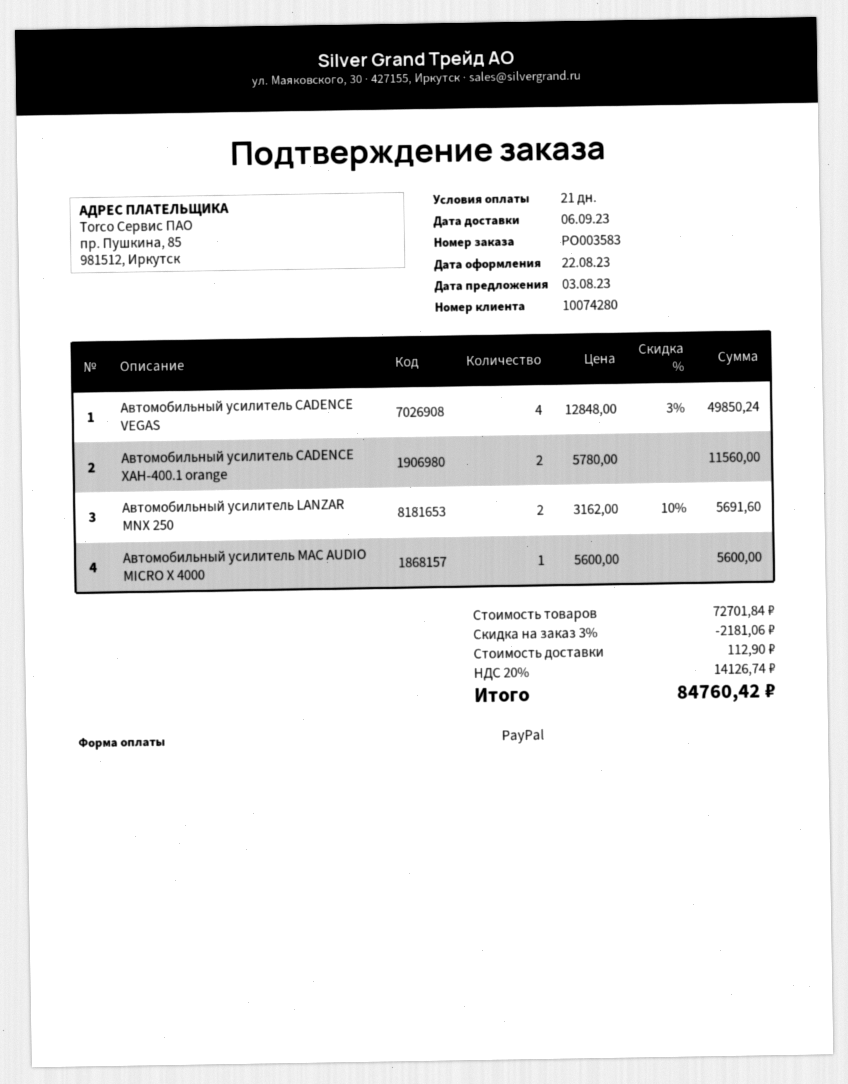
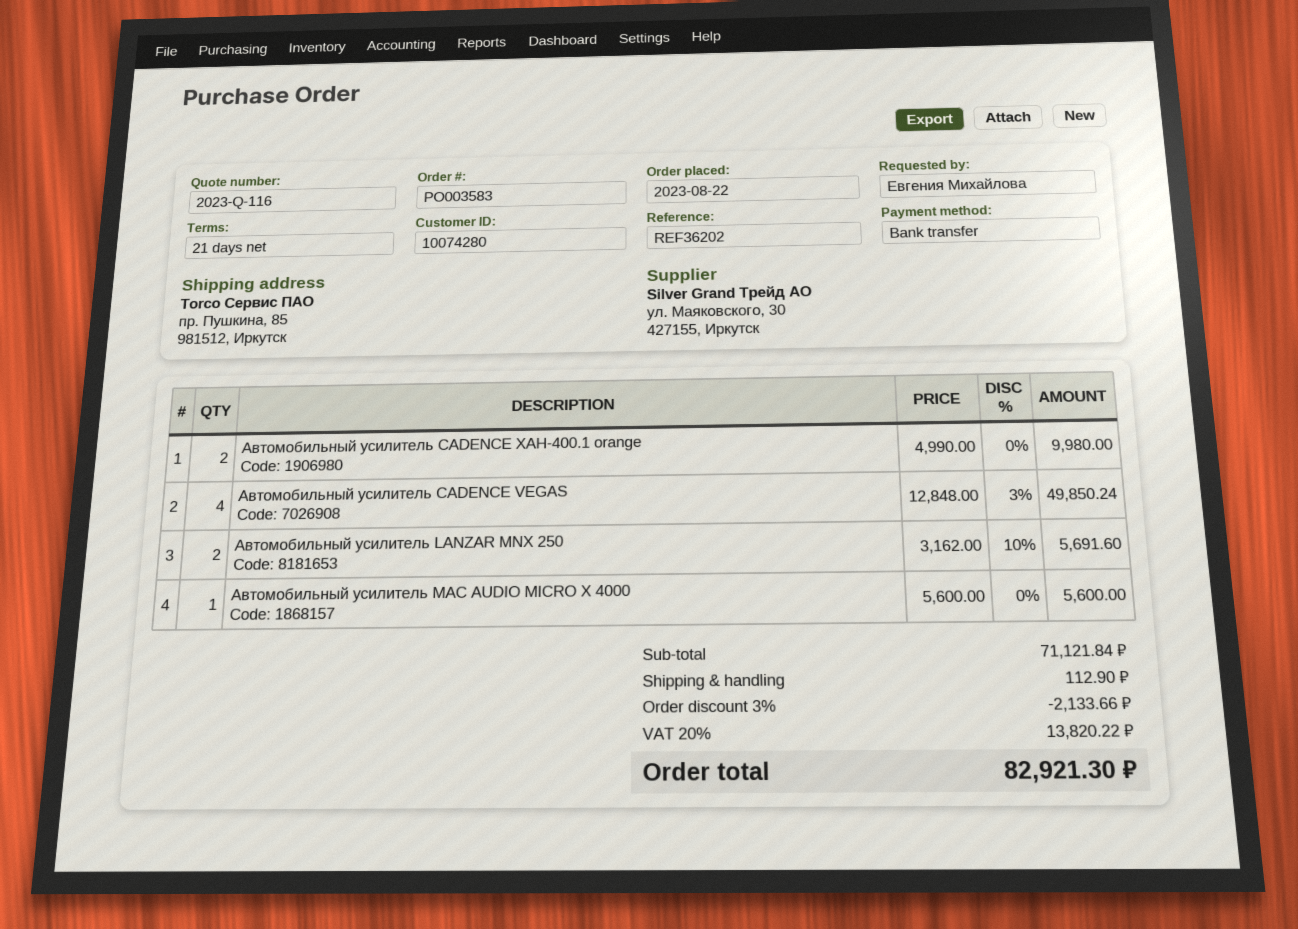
payment method: PayPal -> bank transfer
Автомобильный усилитель CADENCE XAH-400.1 orange: 2 x 5780.00 = 11560.00 -> 2 x 4990.00 = 9980.00
subtotal: 72701.84 -> 71121.84
discount: 3% = 2181.06 -> 3% = 2133.66
tax: 20% = 14126.74 -> 20% = 13820.22
total: 84760.42 -> 82921.30

